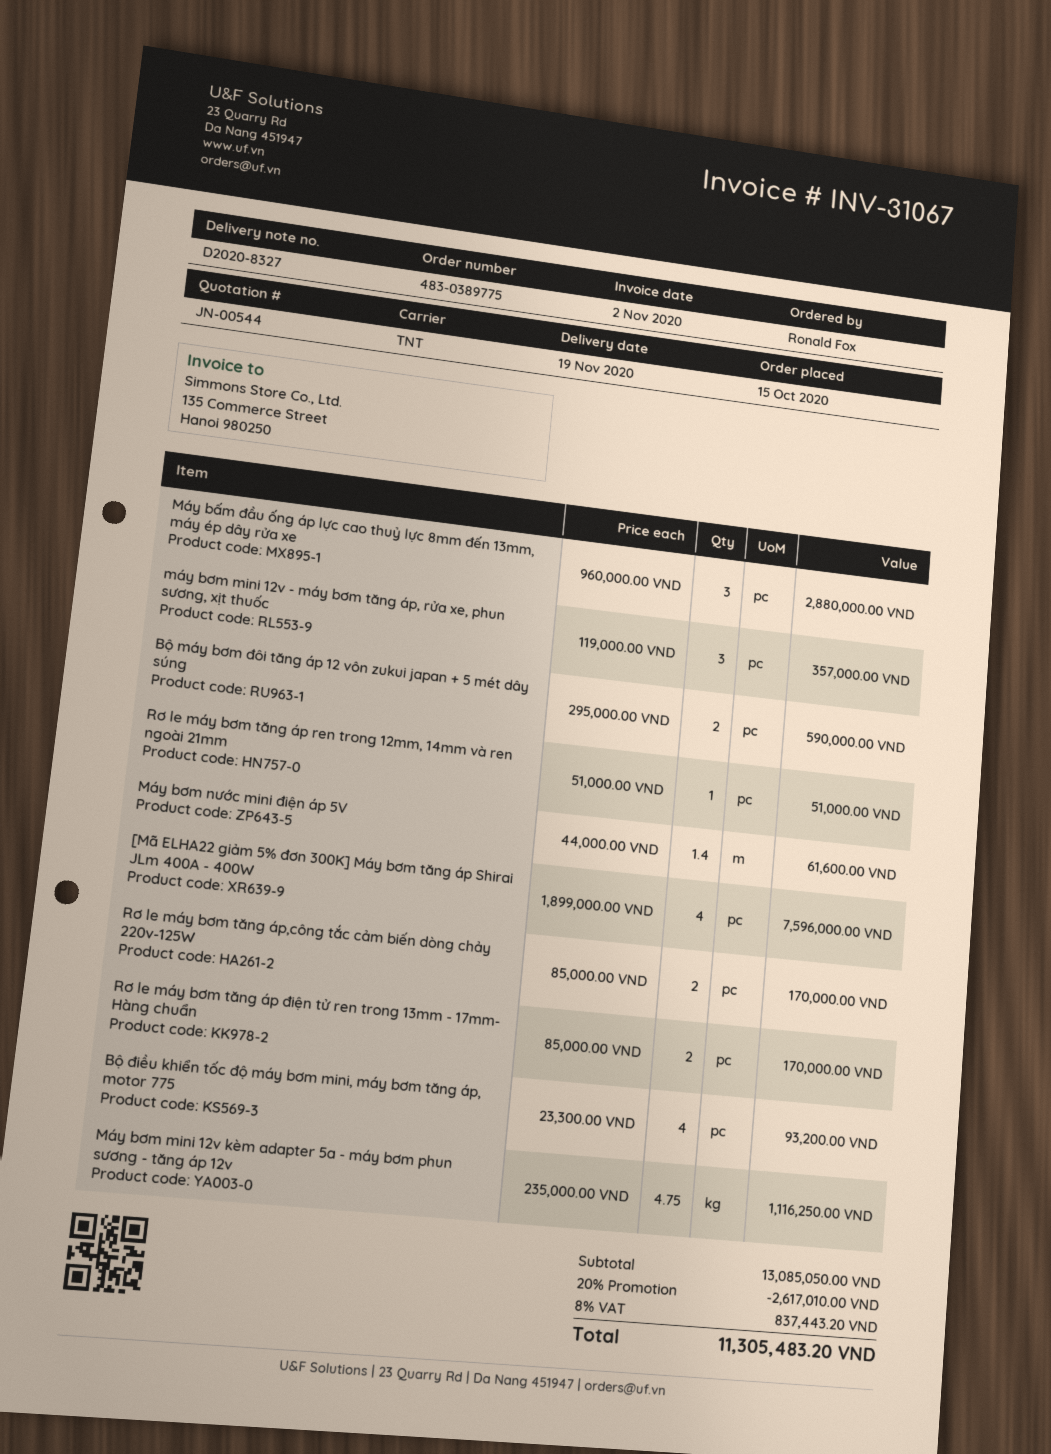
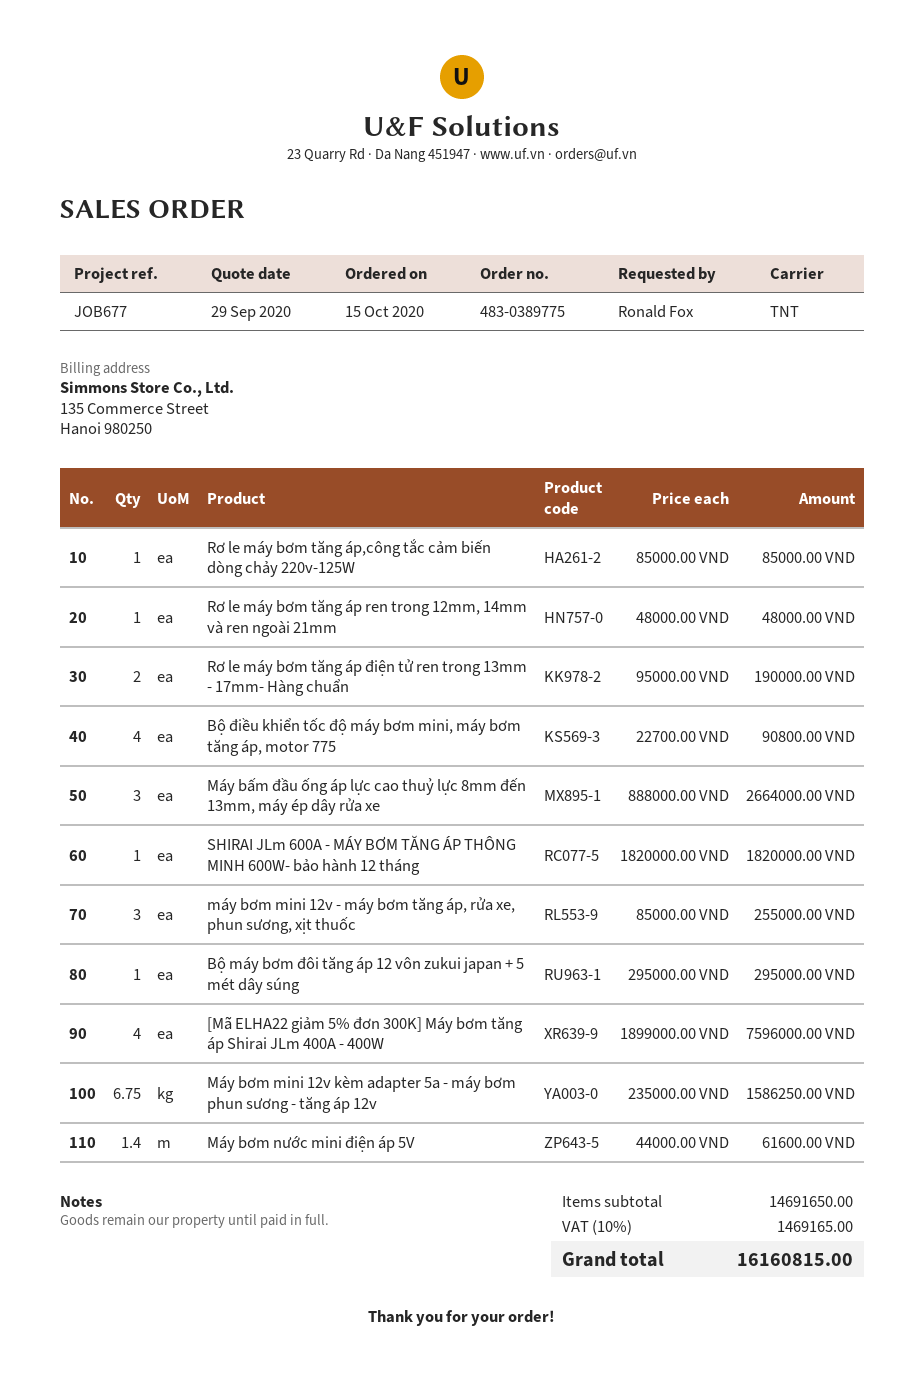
Máy bấm đầu ống áp lực cao thuỷ lực 8mm đến 13mm, máy ép dây rửa xe: 3 x 960000.00 = 2880000.00 -> 3 x 888000.00 = 2664000.00
máy bơm mini 12v - máy bơm tăng áp, rửa xe, phun sương, xịt thuốc: 3 x 119000.00 = 357000.00 -> 3 x 85000.00 = 255000.00
Bộ máy bơm đôi tăng áp 12 vôn zukui japan + 5 mét dây súng: 2 x 295000.00 = 590000.00 -> 1 x 295000.00 = 295000.00
Rơ le máy bơm tăng áp ren trong 12mm, 14mm và ren ngoài 21mm: 1 x 51000.00 = 51000.00 -> 1 x 48000.00 = 48000.00
Rơ le máy bơm tăng áp,công tắc cảm biến dòng chảy 220v-125W: 2 x 85000.00 = 170000.00 -> 1 x 85000.00 = 85000.00
Rơ le máy bơm tăng áp điện tử ren trong 13mm - 17mm- Hàng chuẩn: 2 x 85000.00 = 170000.00 -> 2 x 95000.00 = 190000.00
Bộ điều khiển tốc độ máy bơm mini, máy bơm tăng áp, motor 775: 4 x 23300.00 = 93200.00 -> 4 x 22700.00 = 90800.00
Máy bơm mini 12v kèm adapter 5a - máy bơm phun sương - tăng áp 12v: 4.75 x 235000.00 = 1116250.00 -> 6.75 x 235000.00 = 1586250.00
SHIRAI JLm 600A - MÁY BƠM TĂNG ÁP THÔNG MINH 600W- bảo hành 12 tháng: none -> 1 x 1820000.00 = 1820000.00
subtotal: 13085050.00 -> 14691650.00
discount: 20% = 2617010.00 -> none
tax: 8% = 837443.20 -> 10% = 1469165.00
total: 11305483.20 -> 16160815.00

